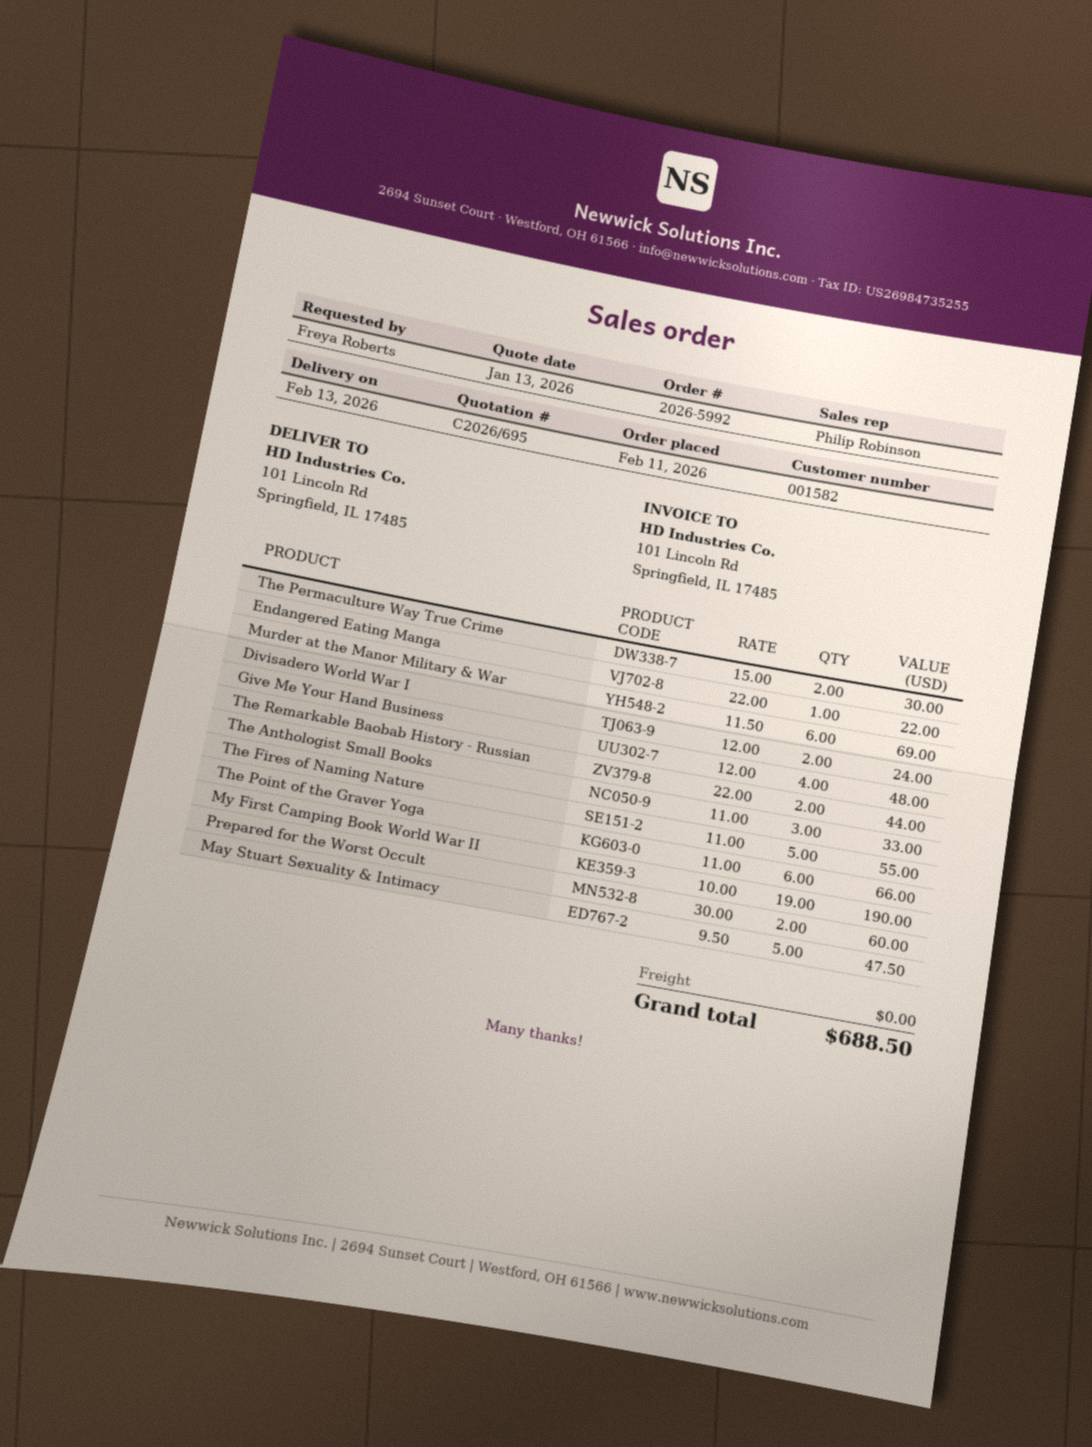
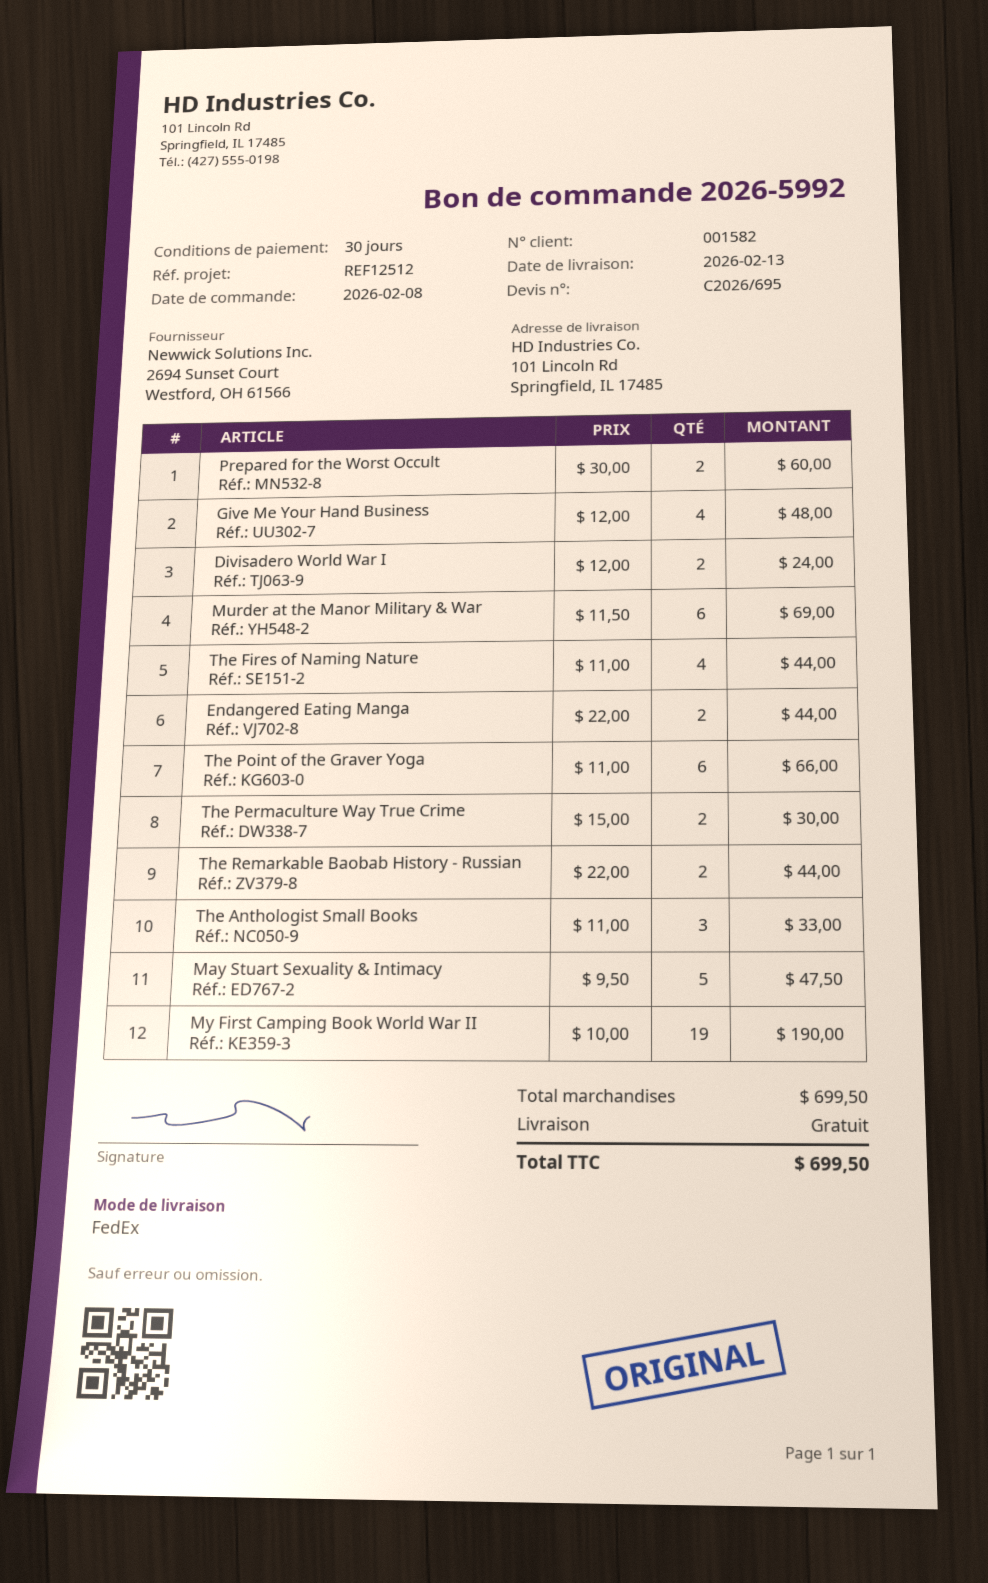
order date: 2026-02-11 -> 2026-02-08
Endangered Eating Manga: 1 x 22.00 = 22.00 -> 2 x 22.00 = 44.00
The Fires of Naming Nature: 5 x 11.00 = 55.00 -> 4 x 11.00 = 44.00
total: 688.50 -> 699.50

